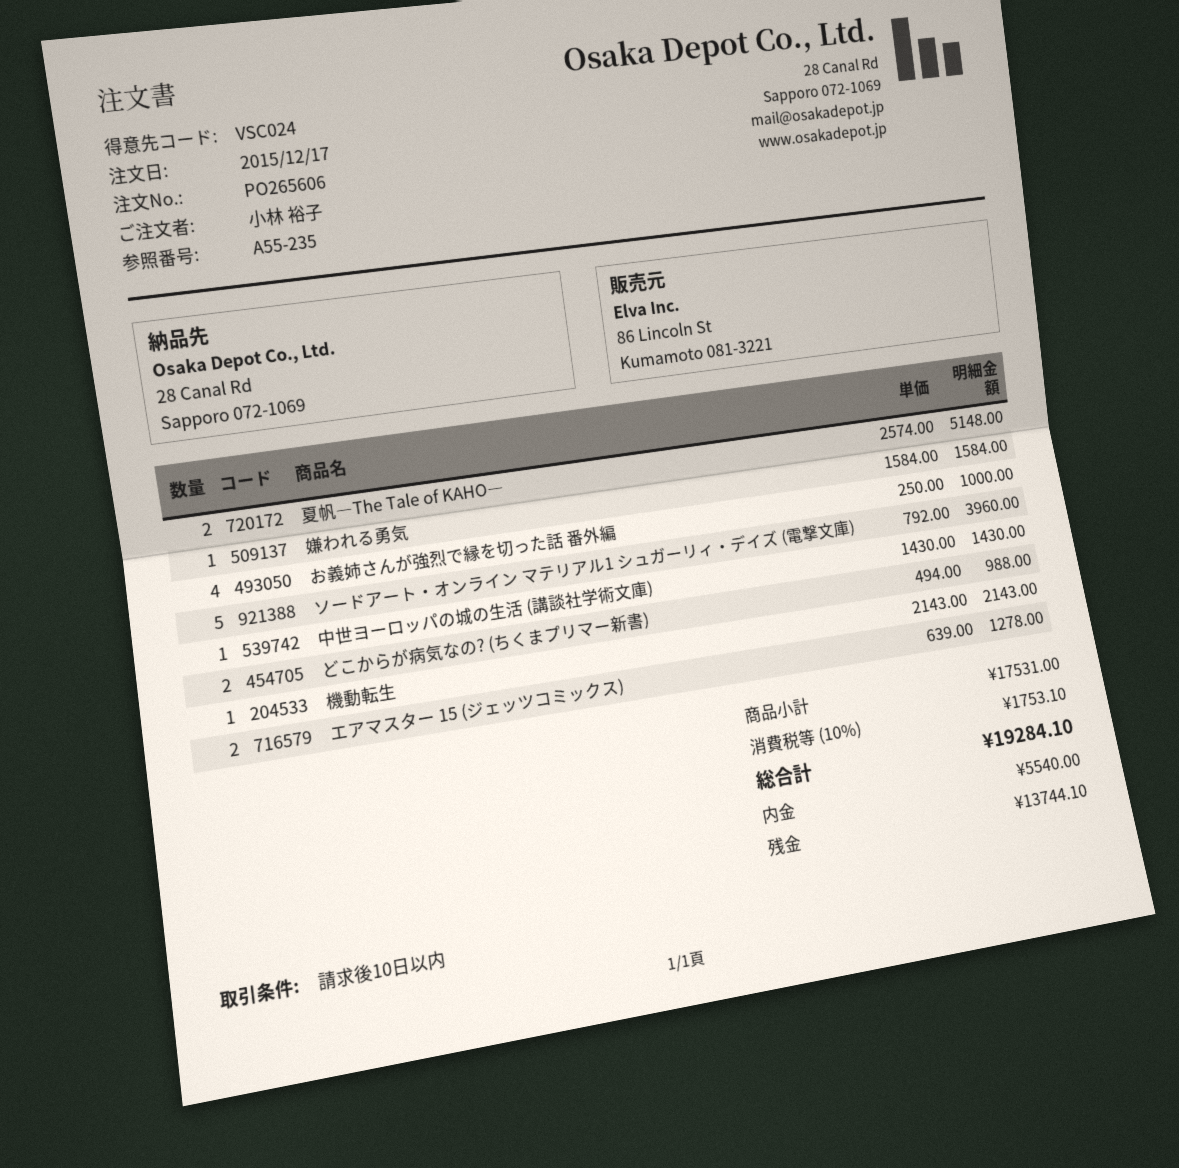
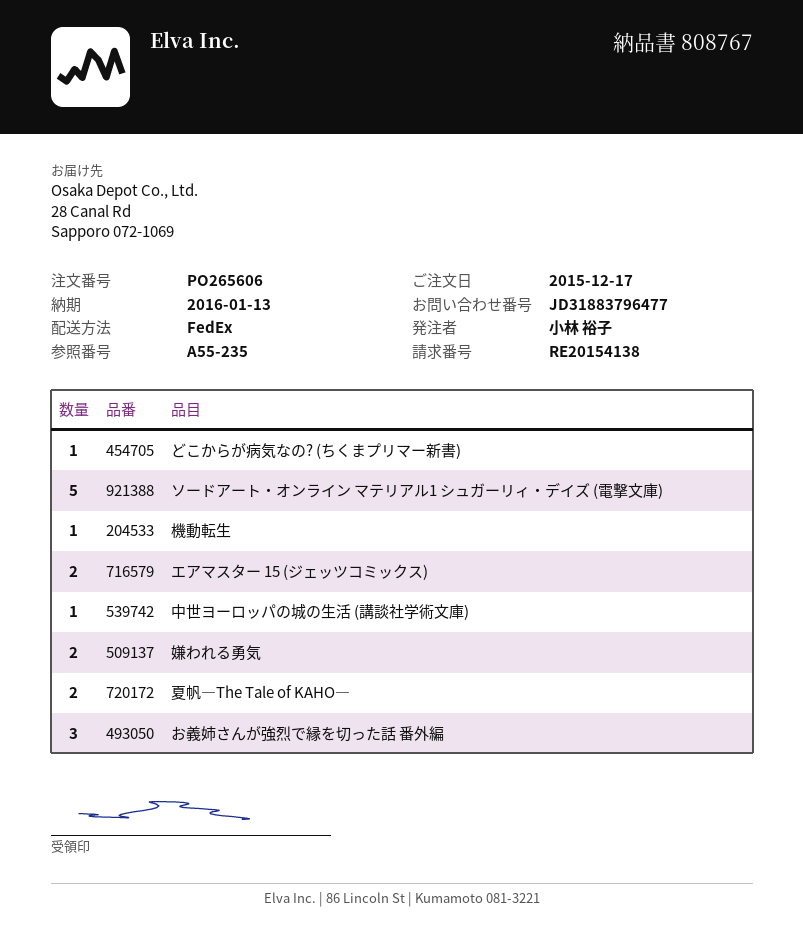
嫌われる勇気: 1 -> 2
お義姉さんが強烈で縁を切った話 番外編: 4 -> 3
どこからが病気なの? (ちくまプリマー新書): 2 -> 1

